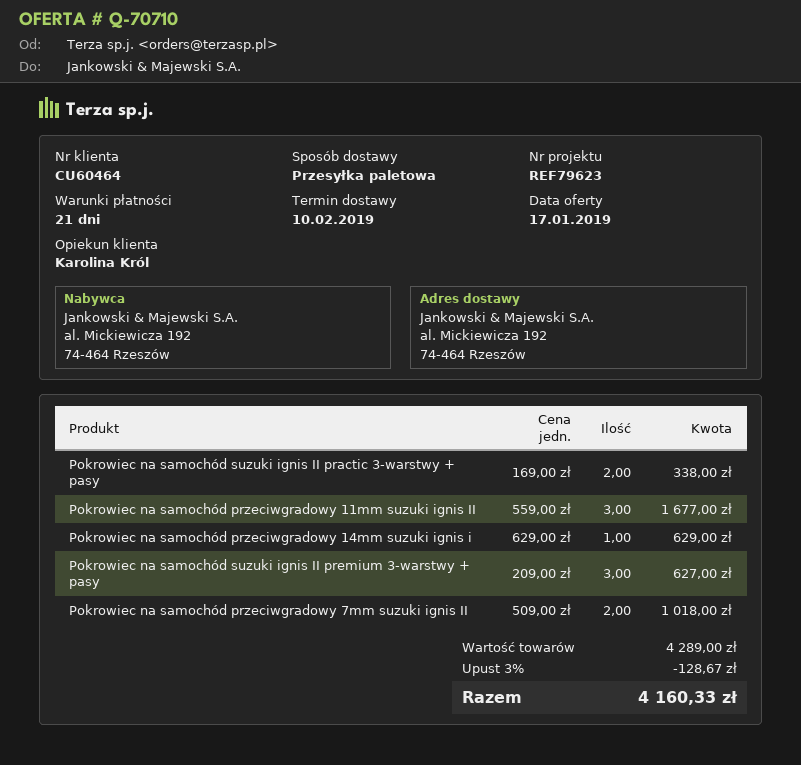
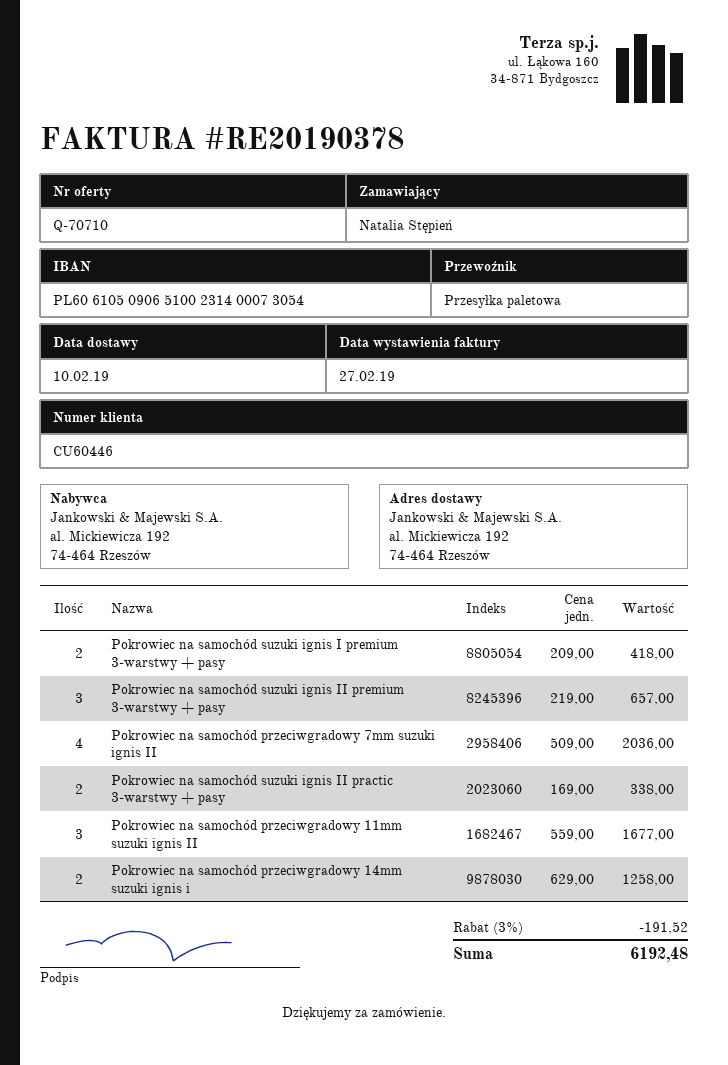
customer number: CU60464 -> CU60446
Pokrowiec na samochód przeciwgradowy 14mm suzuki ignis i: 1 x 629.00 = 629.00 -> 2 x 629.00 = 1258.00
Pokrowiec na samochód suzuki ignis II premium 3-warstwy + pasy: 3 x 209.00 = 627.00 -> 3 x 219.00 = 657.00
Pokrowiec na samochód przeciwgradowy 7mm suzuki ignis II: 2 x 509.00 = 1018.00 -> 4 x 509.00 = 2036.00
Pokrowiec na samochód suzuki ignis I premium 3-warstwy + pasy: none -> 2 x 209.00 = 418.00
discount: 3% = 128.67 -> 3% = 191.52
total: 4160.33 -> 6192.48

